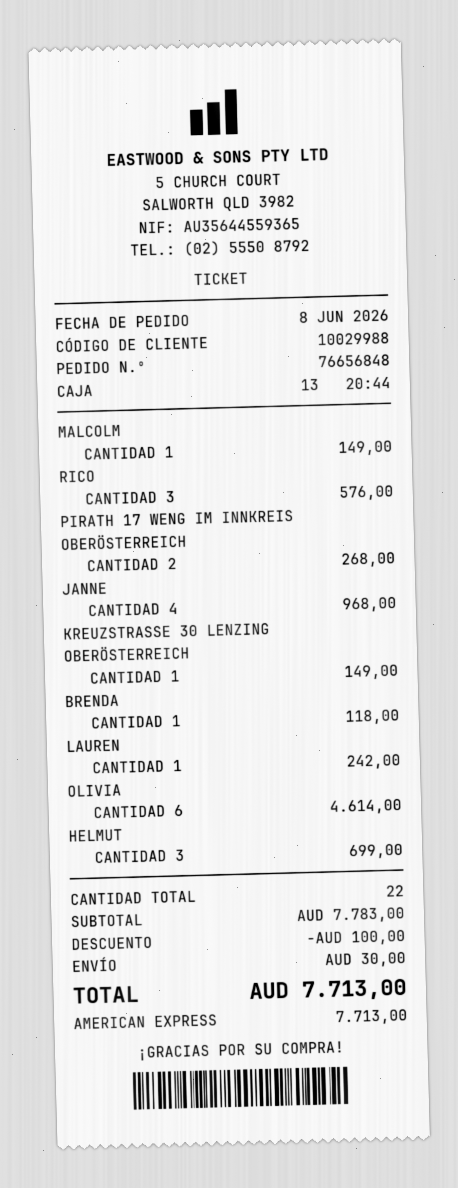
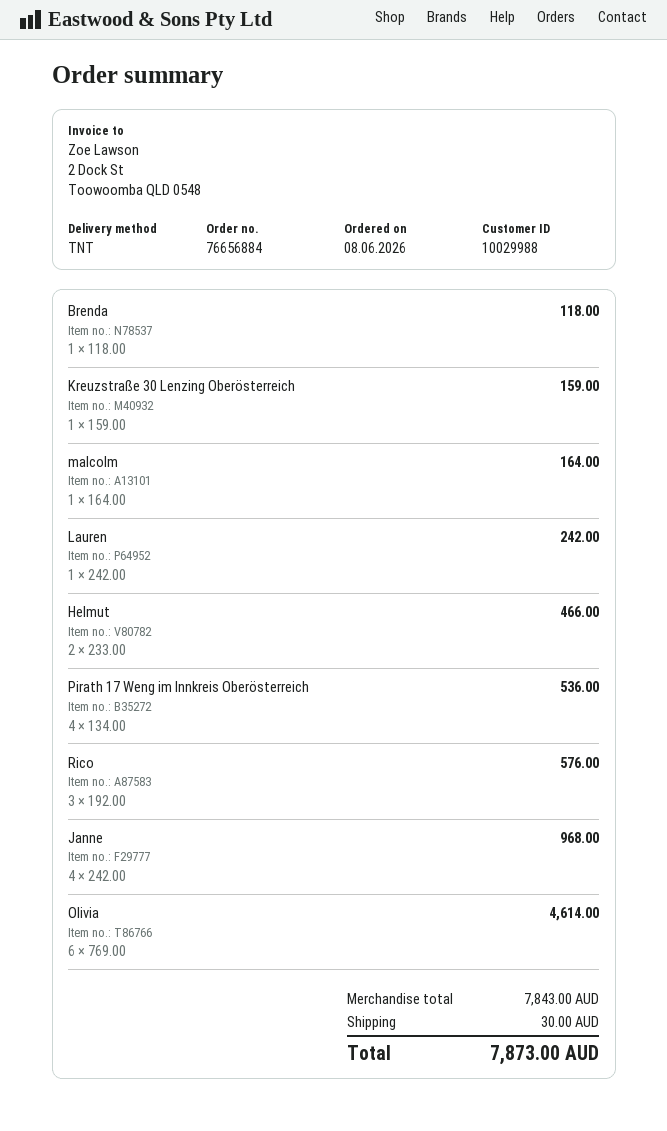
order number: 76656848 -> 76656884
MALCOLM: 1 for 149.00 -> 1 for 164.00
PIRATH 17 WENG IM INNKREIS OBERÖSTERREICH: 2 for 268.00 -> 4 for 536.00
KREUZSTRASSE 30 LENZING OBERÖSTERREICH: 1 for 149.00 -> 1 for 159.00
HELMUT: 3 for 699.00 -> 2 for 466.00
subtotal: 7783.00 -> 7843.00
discount: 100.00 -> none
total: 7713.00 -> 7873.00

